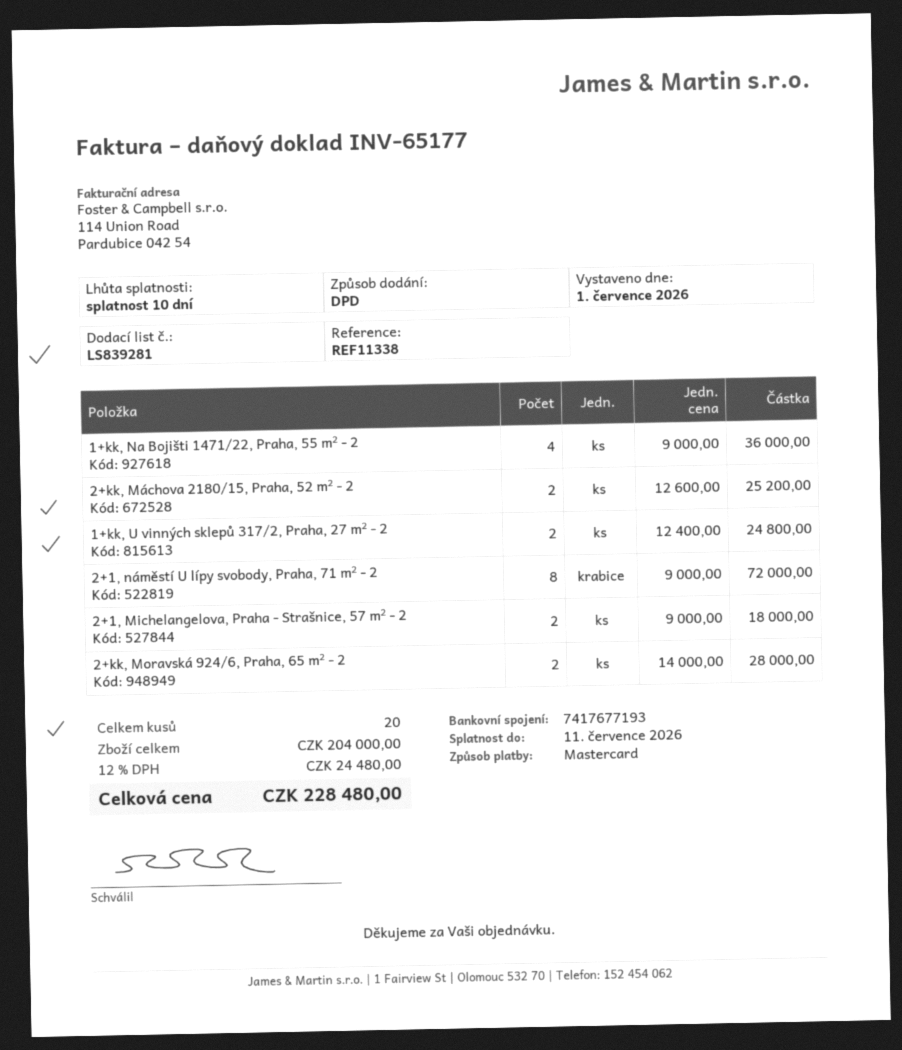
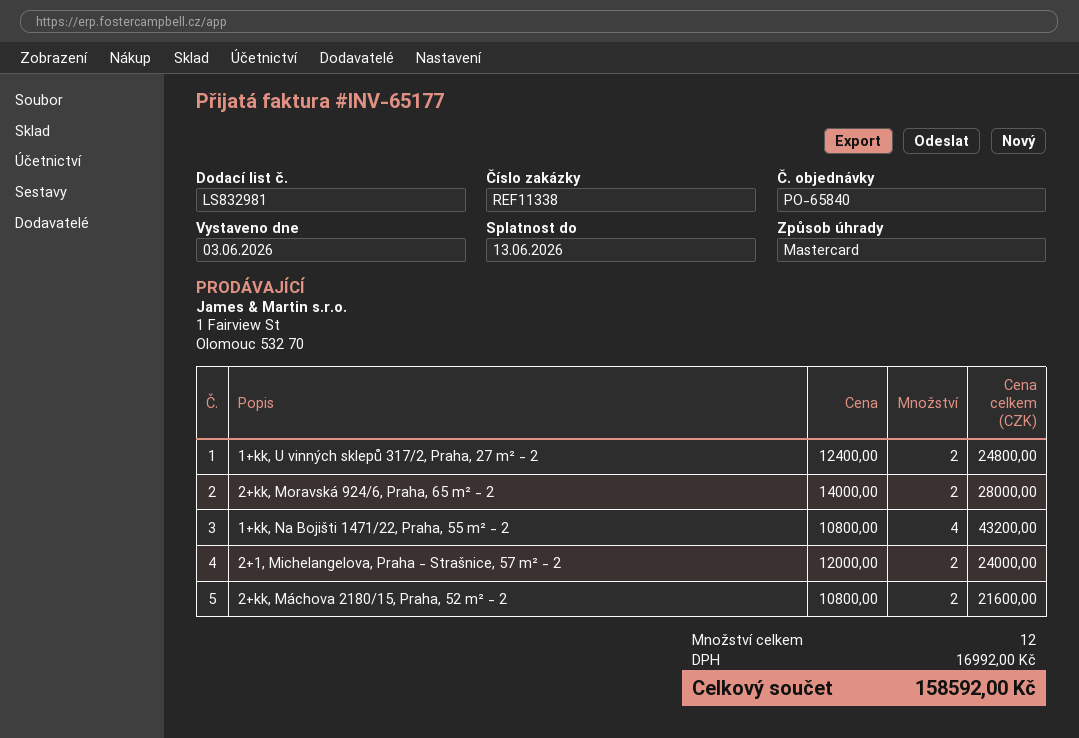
delivery note number: LS839281 -> LS832981
invoice date: 2026-07-01 -> 2026-06-03
due date: 2026-07-11 -> 2026-06-13
1+kk, Na Bojišti 1471/22, Praha, 55 m² - 2: 4 x 9000.00 = 36000.00 -> 4 x 10800.00 = 43200.00
2+kk, Máchova 2180/15, Praha, 52 m² - 2: 2 x 12600.00 = 25200.00 -> 2 x 10800.00 = 21600.00
2+1, náměstí U lípy svobody, Praha, 71 m² - 2: 8 x 9000.00 = 72000.00 -> none
2+1, Michelangelova, Praha - Strašnice, 57 m² - 2: 2 x 9000.00 = 18000.00 -> 2 x 12000.00 = 24000.00
total quantity: 20 -> 12
tax: 24480.00 -> 16992.00
total: 228480.00 -> 158592.00

